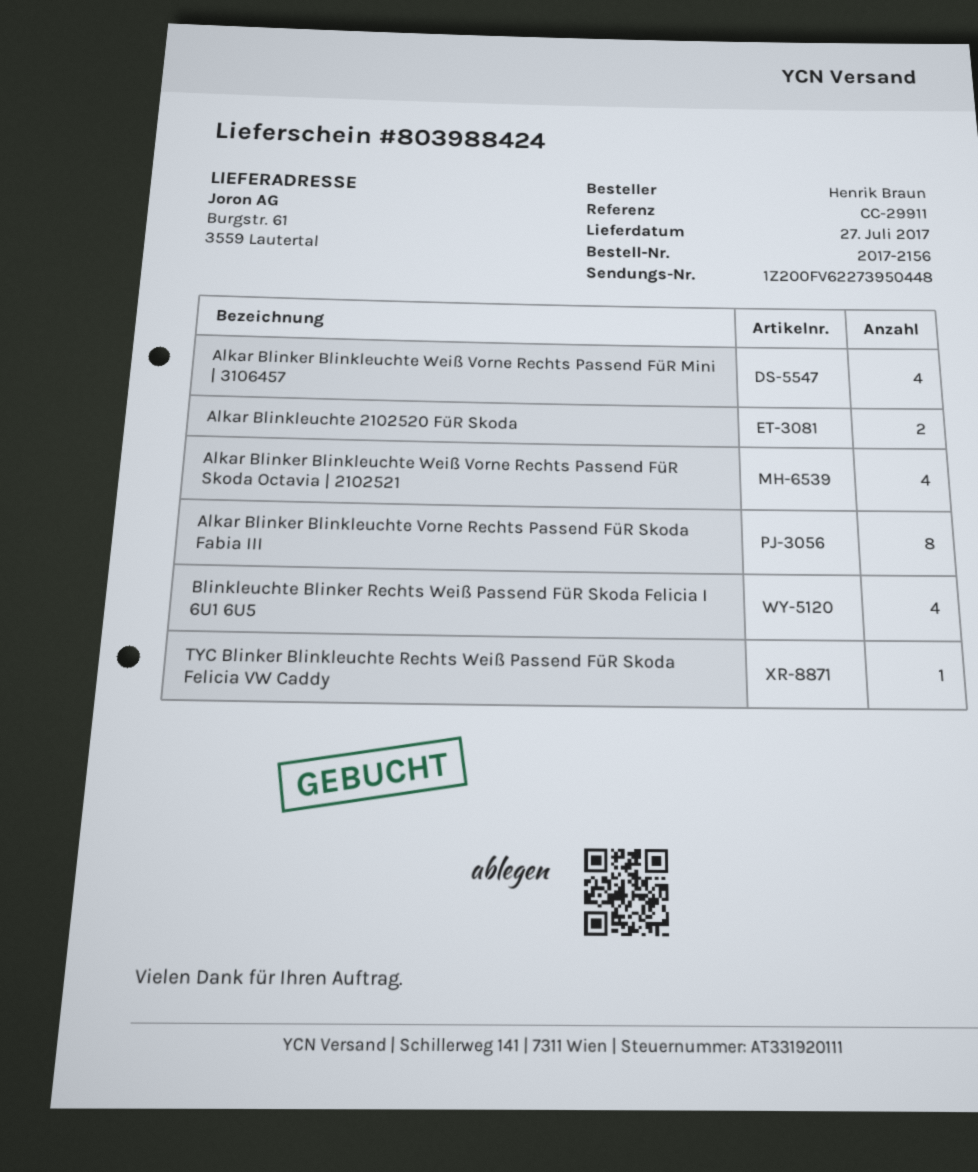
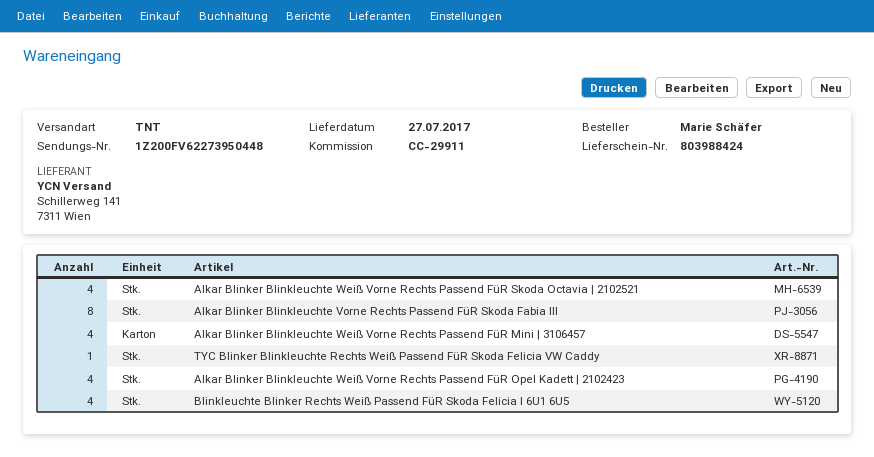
ordered by: Henrik Braun -> Marie Schäfer
Alkar Blinkleuchte 2102520 FüR Skoda: 2 -> none
Alkar Blinker Blinkleuchte Weiß Vorne Rechts Passend FüR Opel Kadett | 2102423: none -> 4

